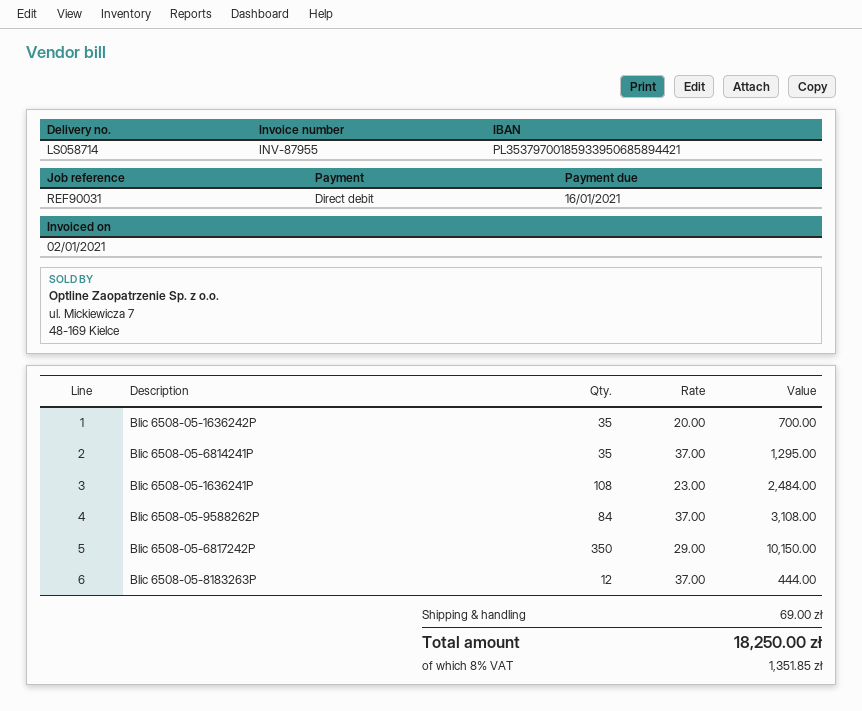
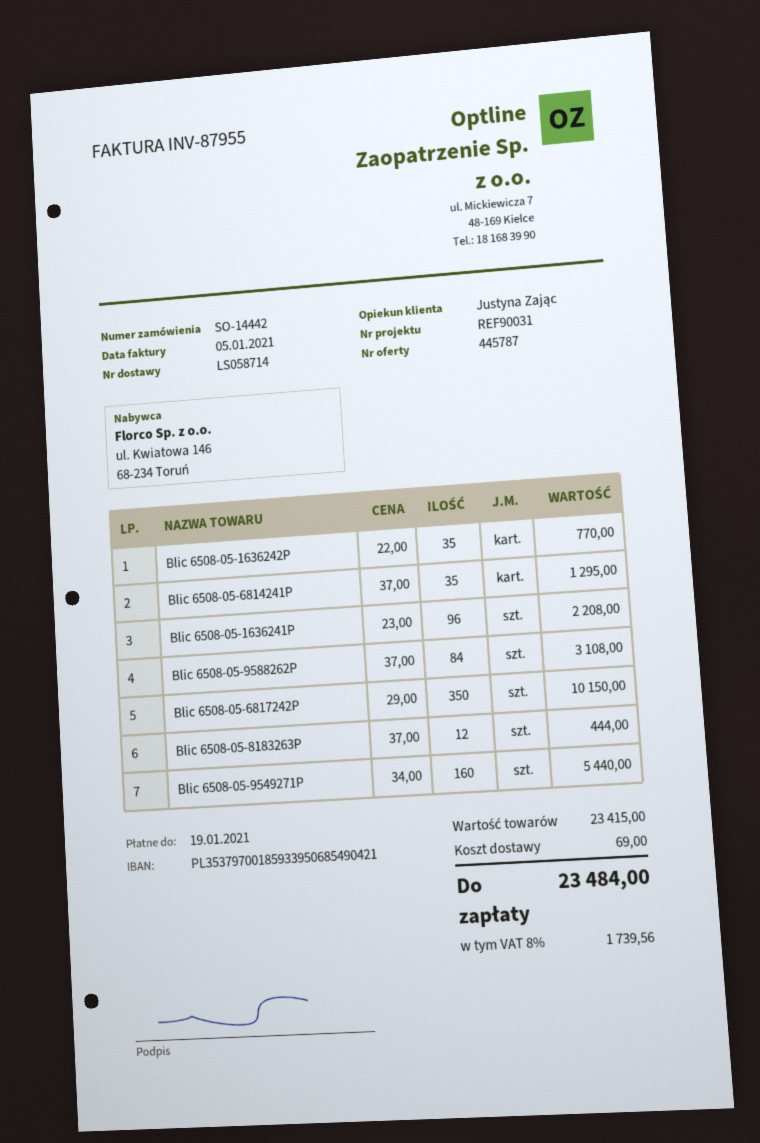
invoice date: 2021-01-02 -> 2021-01-05
due date: 2021-01-16 -> 2021-01-19
bank account: PL35379700185933950685894421 -> PL35379700185933950685490421
Blic 6508-05-1636242P: 35 x 20.00 = 700.00 -> 35 x 22.00 = 770.00
Blic 6508-05-1636241P: 108 x 23.00 = 2484.00 -> 96 x 23.00 = 2208.00
Blic 6508-05-9549271P: none -> 160 x 34.00 = 5440.00
tax: 8% = 1351.85 -> 8% = 1739.56
total: 18250.00 -> 23484.00

